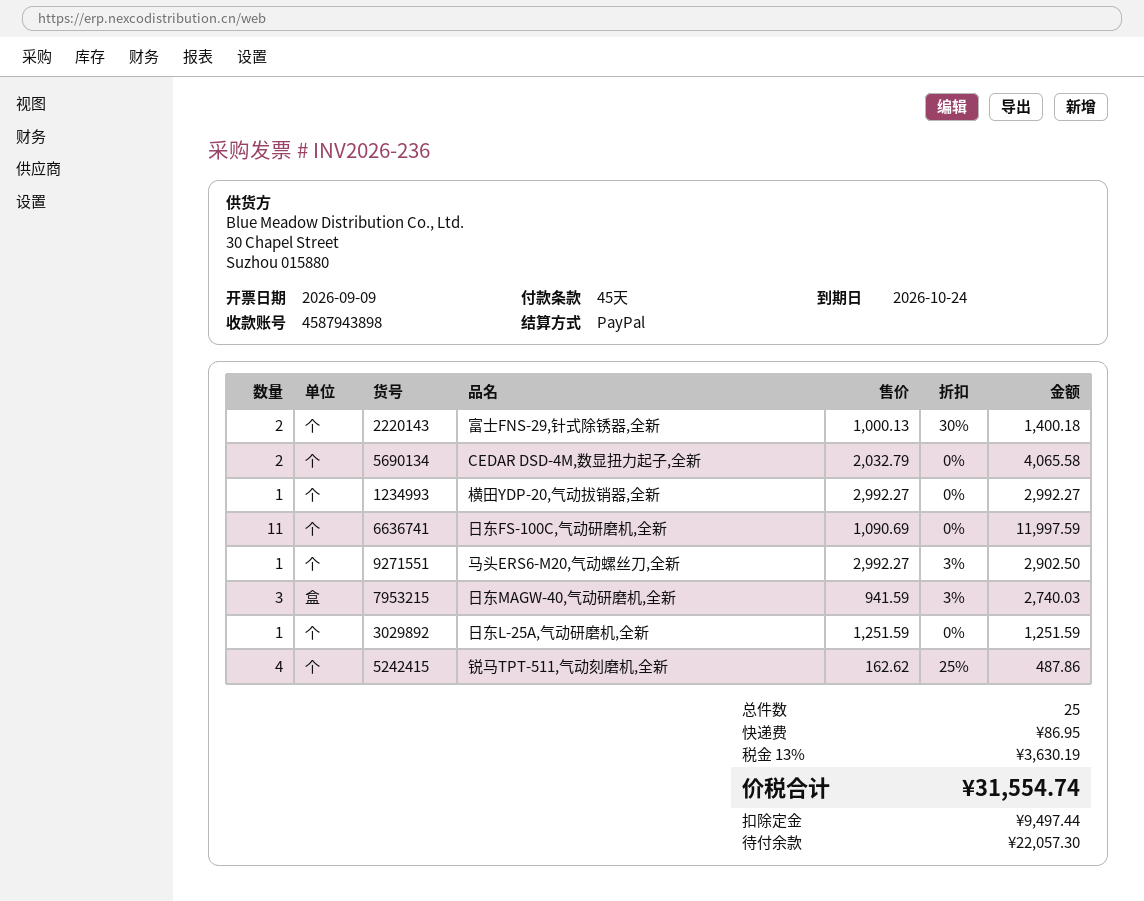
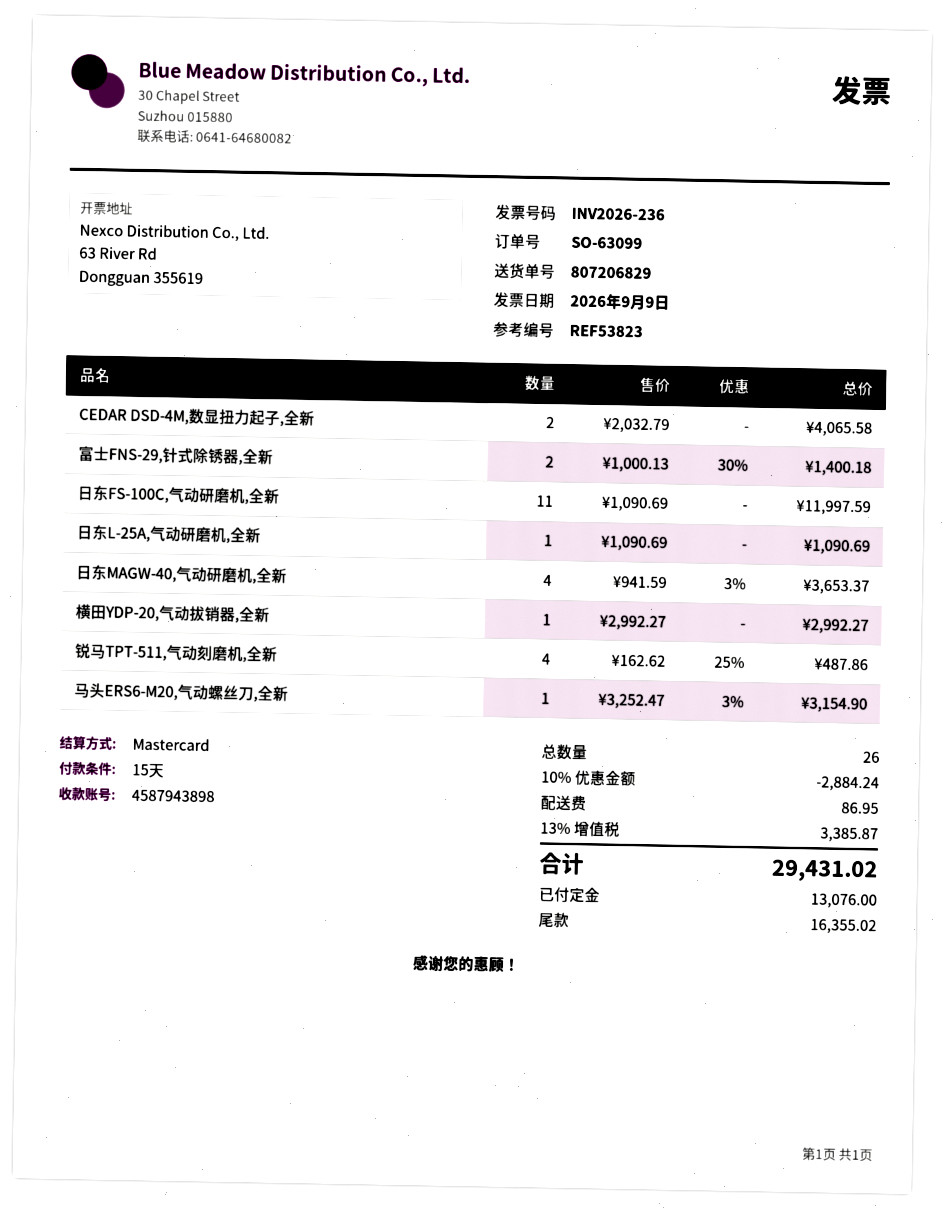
payment terms: 45 days -> 15 days
payment method: PayPal -> Mastercard
马头ERS6-M20,气动螺丝刀,全新: 1 x 2992.27 - 3% = 2902.50 -> 1 x 3252.47 - 3% = 3154.90
日东MAGW-40,气动研磨机,全新: 3 x 941.59 - 3% = 2740.03 -> 4 x 941.59 - 3% = 3653.37
日东L-25A,气动研磨机,全新: 1 x 1251.59 = 1251.59 -> 1 x 1090.69 = 1090.69
total quantity: 25 -> 26
discount: none -> 10% = 2884.24
tax: 13% = 3630.19 -> 13% = 3385.87
total: 31554.74 -> 29431.02
deposit: 9497.44 -> 13076.00
balance: 22057.30 -> 16355.02

